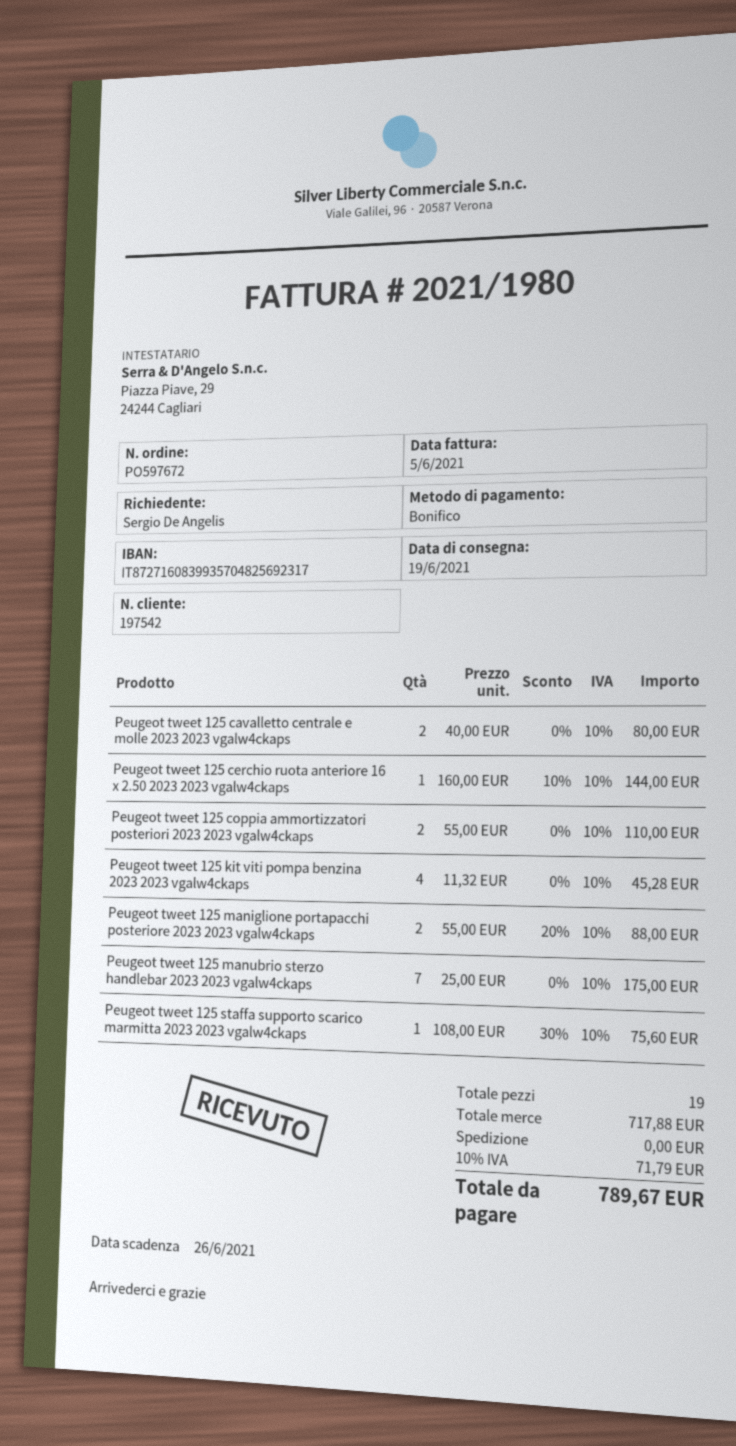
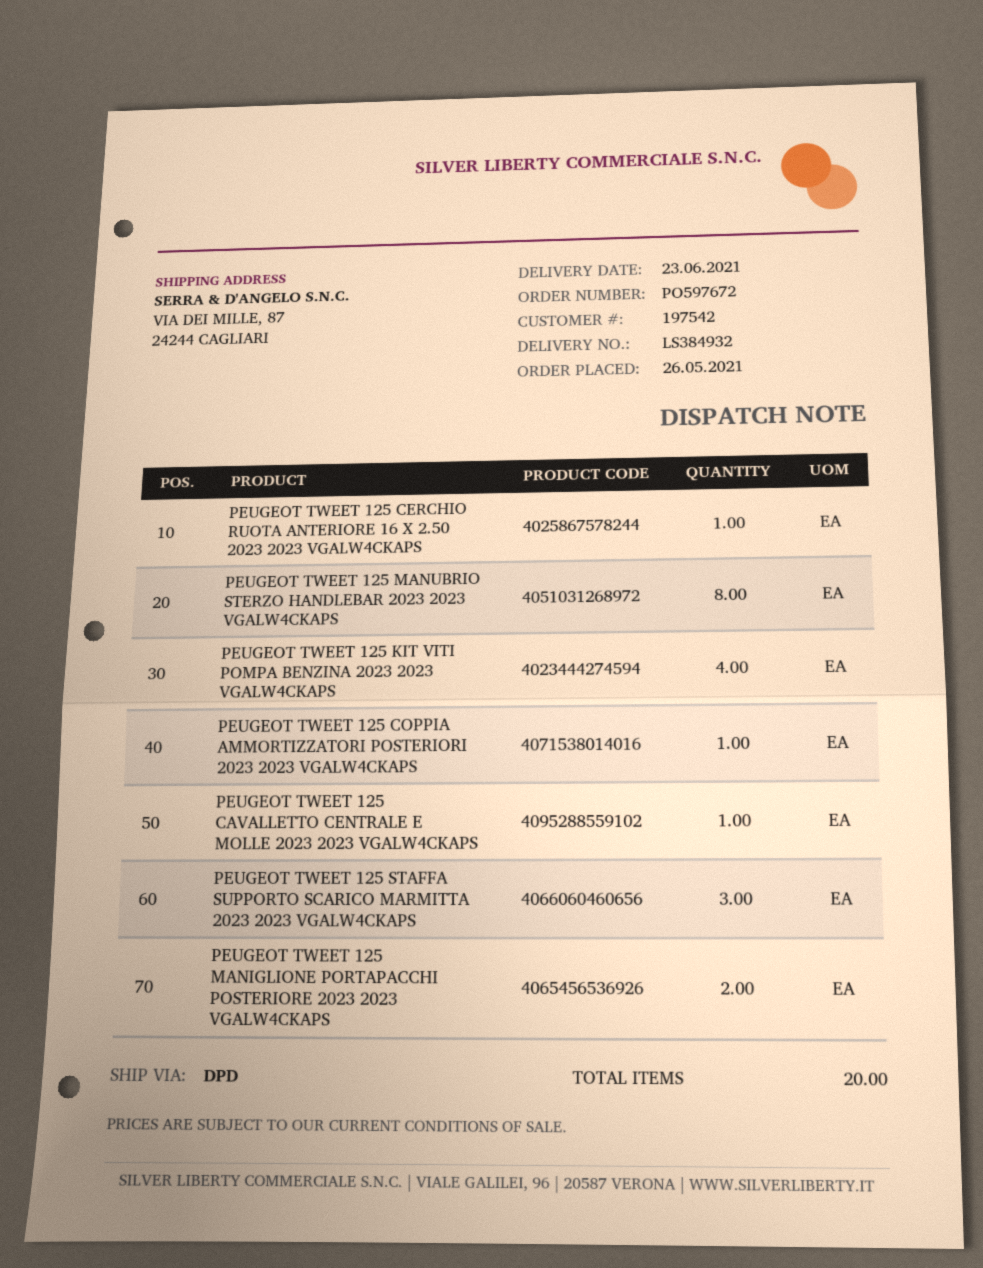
delivery date: 2021-06-19 -> 2021-06-23
Peugeot tweet 125 cavalletto centrale e molle 2023 2023 vgalw4ckaps: 2 -> 1
Peugeot tweet 125 coppia ammortizzatori posteriori 2023 2023 vgalw4ckaps: 2 -> 1
Peugeot tweet 125 manubrio sterzo handlebar 2023 2023 vgalw4ckaps: 7 -> 8
Peugeot tweet 125 staffa supporto scarico marmitta 2023 2023 vgalw4ckaps: 1 -> 3
total quantity: 19 -> 20

